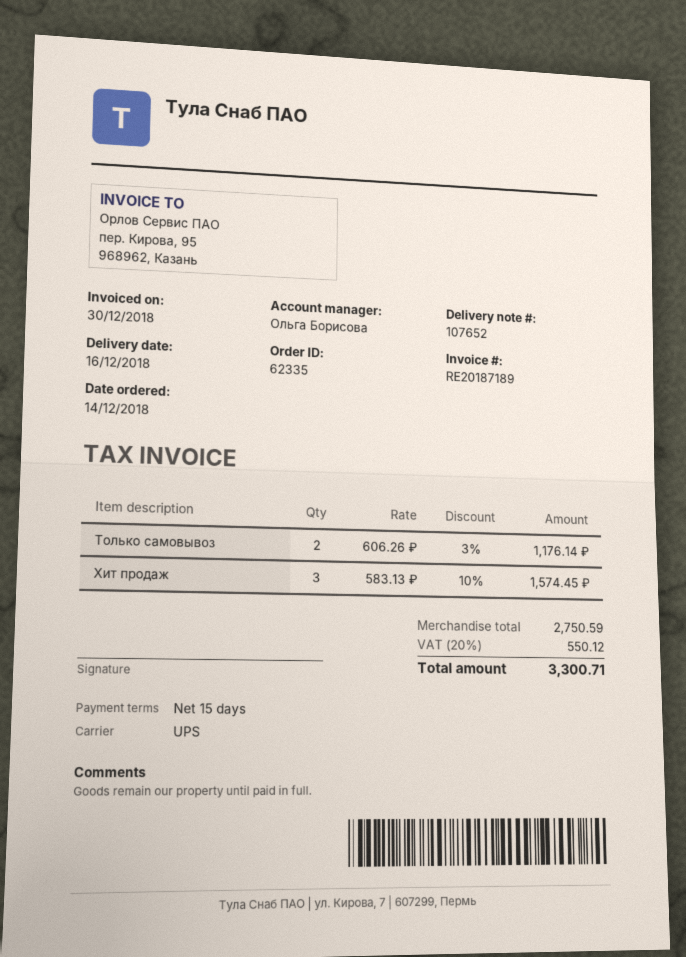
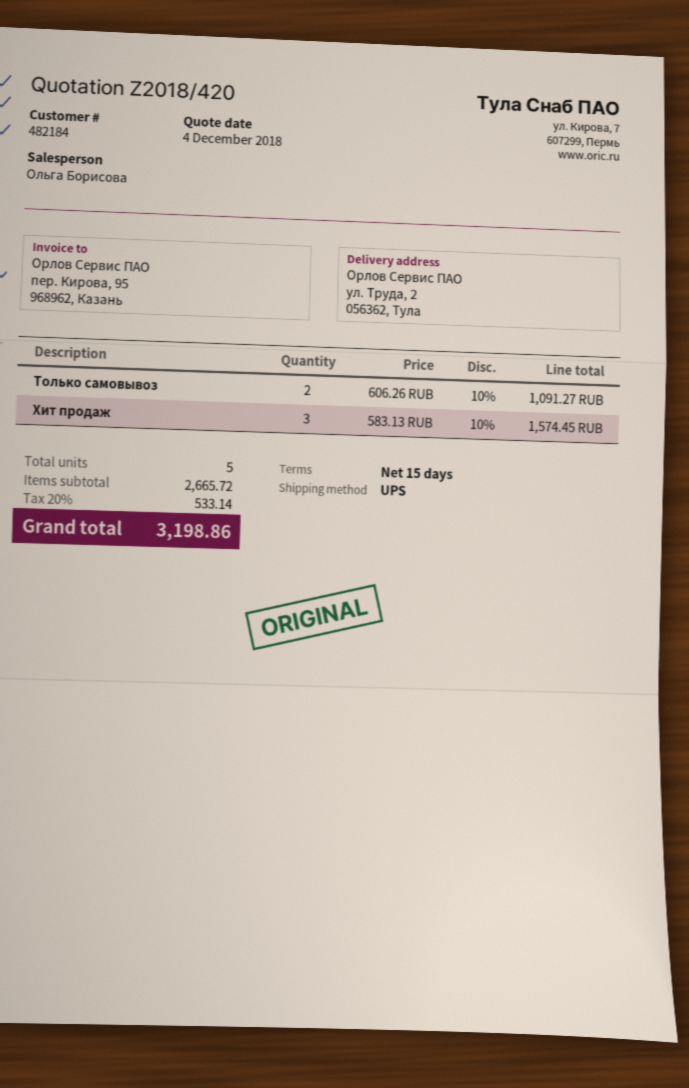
Только самовывоз: 2 x 606.26 - 3% = 1176.14 -> 2 x 606.26 - 10% = 1091.27
subtotal: 2750.59 -> 2665.72
tax: 20% = 550.12 -> 20% = 533.14
total: 3300.71 -> 3198.86

